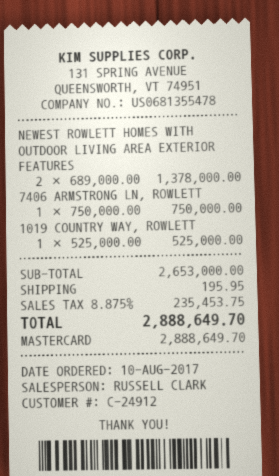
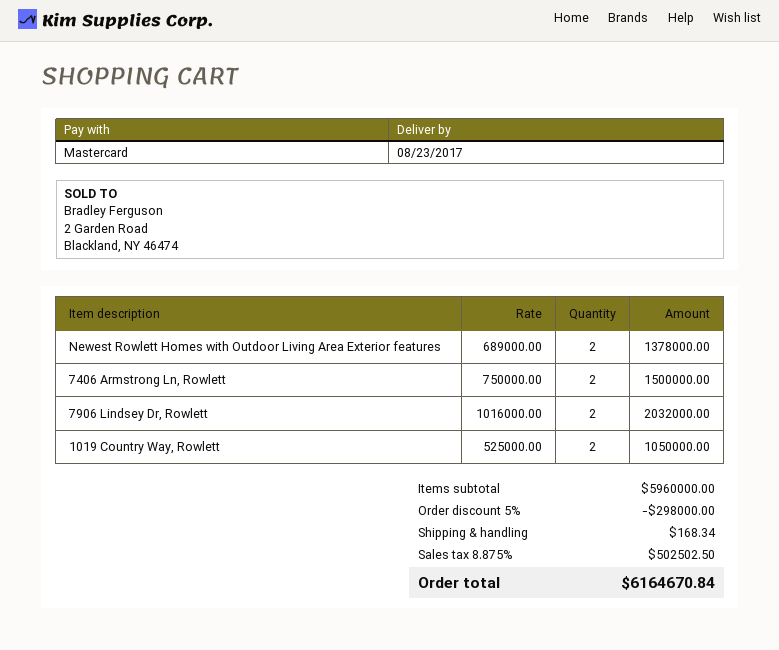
7406 ARMSTRONG LN, ROWLETT: 1 x 750000.00 = 750000.00 -> 2 x 750000.00 = 1500000.00
1019 COUNTRY WAY, ROWLETT: 1 x 525000.00 = 525000.00 -> 2 x 525000.00 = 1050000.00
7906 Lindsey Dr, Rowlett: none -> 2 x 1016000.00 = 2032000.00
subtotal: 2653000.00 -> 5960000.00
discount: none -> 5% = 298000.00
shipping: 195.95 -> 168.34
tax: 8.875% = 235453.75 -> 8.875% = 502502.50
total: 2888649.70 -> 6164670.84

